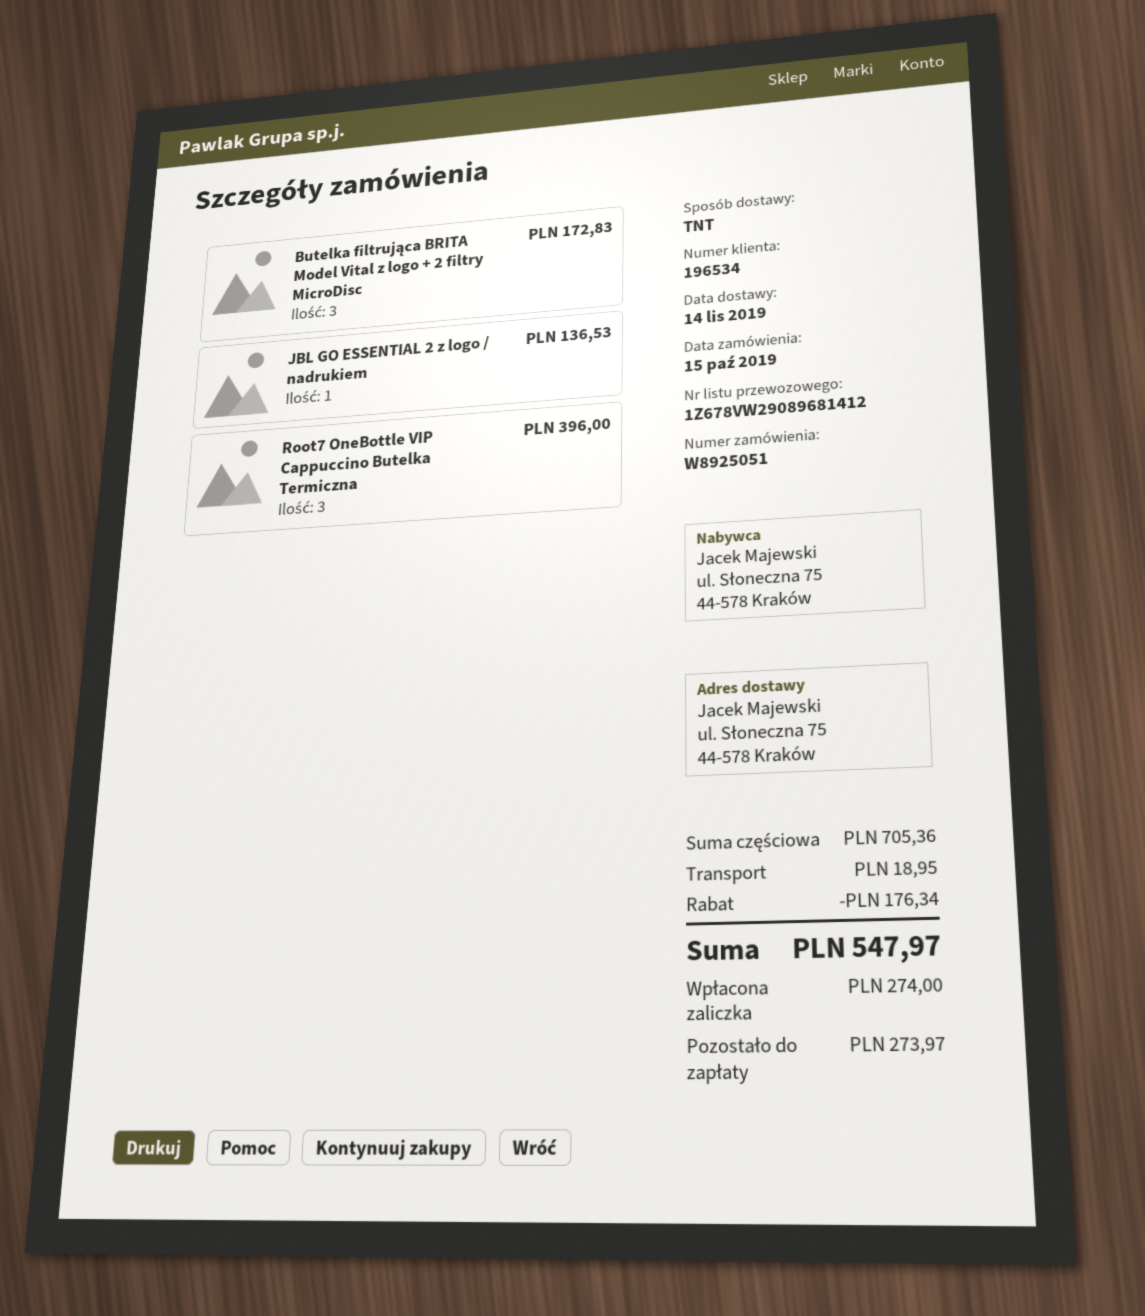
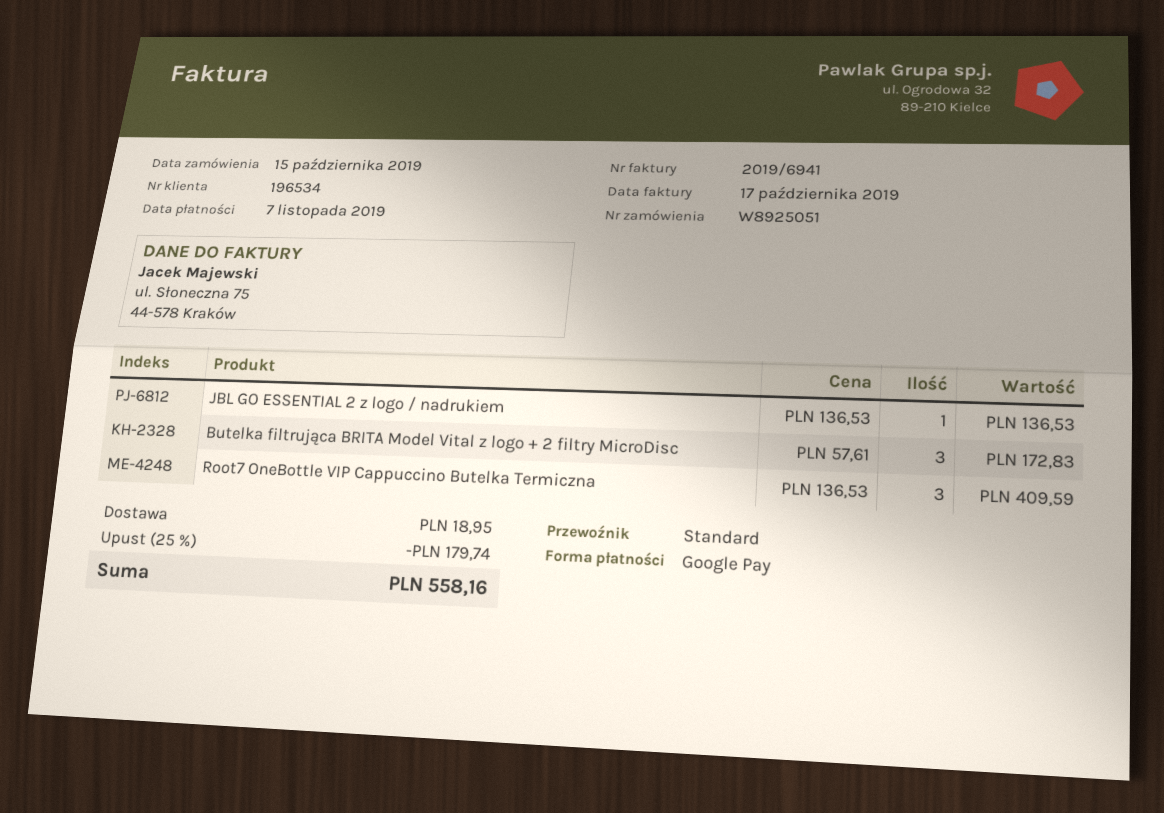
shipping method: TNT -> standard
Root7 OneBottle VIP Cappuccino Butelka Termiczna: 3 for 396.00 -> 3 for 409.59
discount: 176.34 -> 179.74
total: 547.97 -> 558.16

